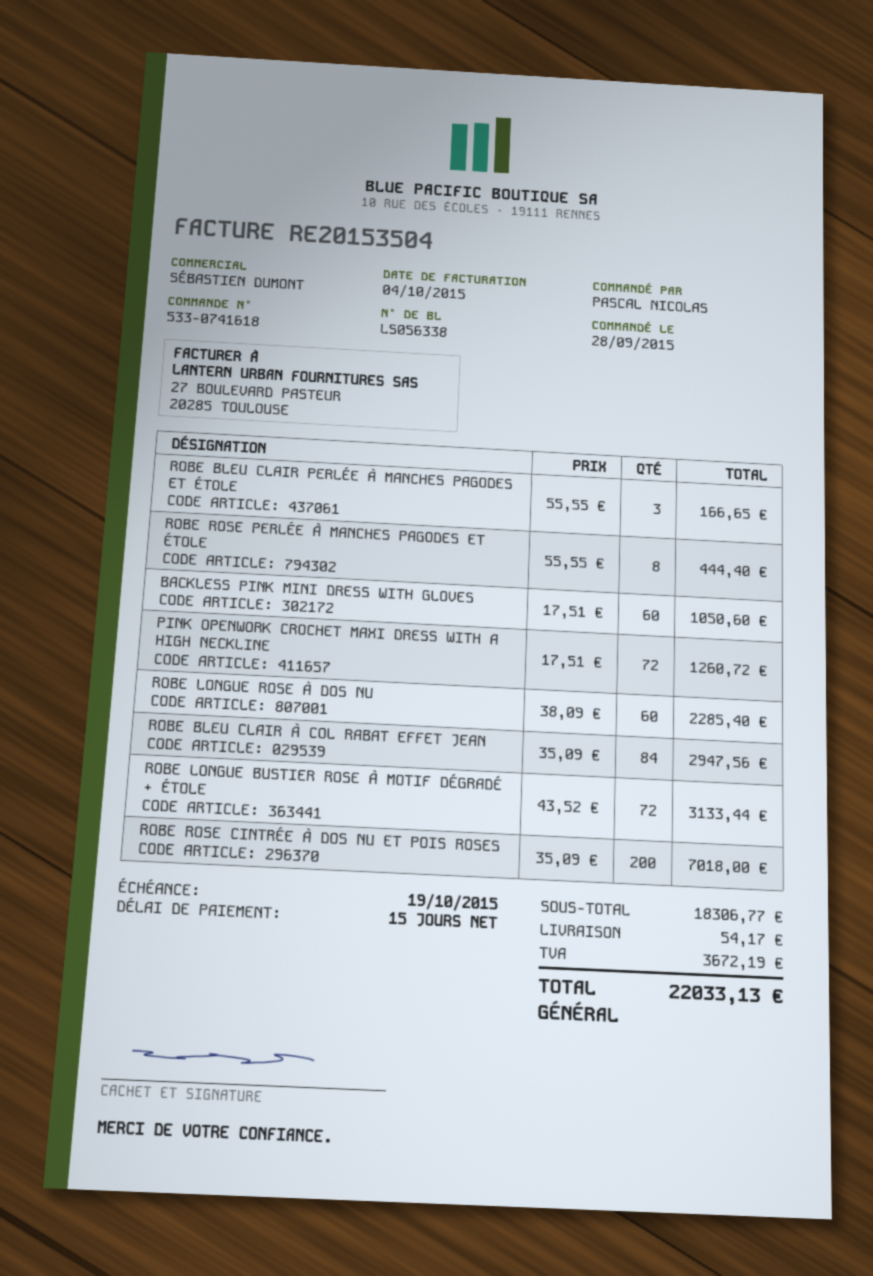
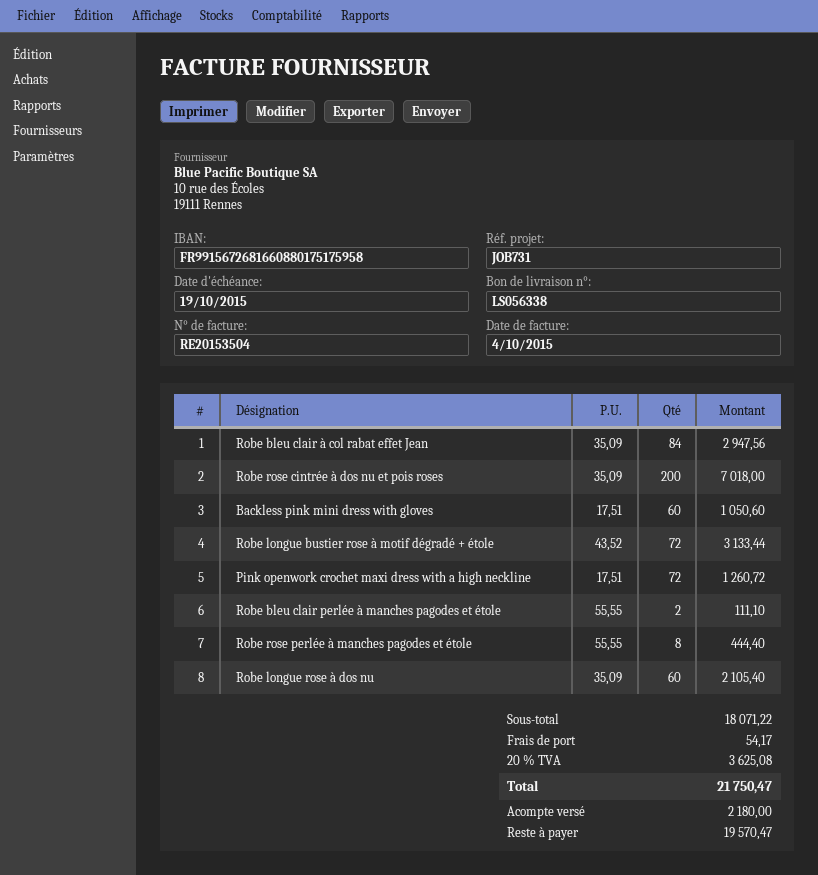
ROBE BLEU CLAIR PERLÉE À MANCHES PAGODES ET ÉTOLE: 3 x 55.55 = 166.65 -> 2 x 55.55 = 111.10
ROBE LONGUE ROSE À DOS NU: 60 x 38.09 = 2285.40 -> 60 x 35.09 = 2105.40
subtotal: 18306.77 -> 18071.22
tax: 3672.19 -> 3625.08
total: 22033.13 -> 21750.47

